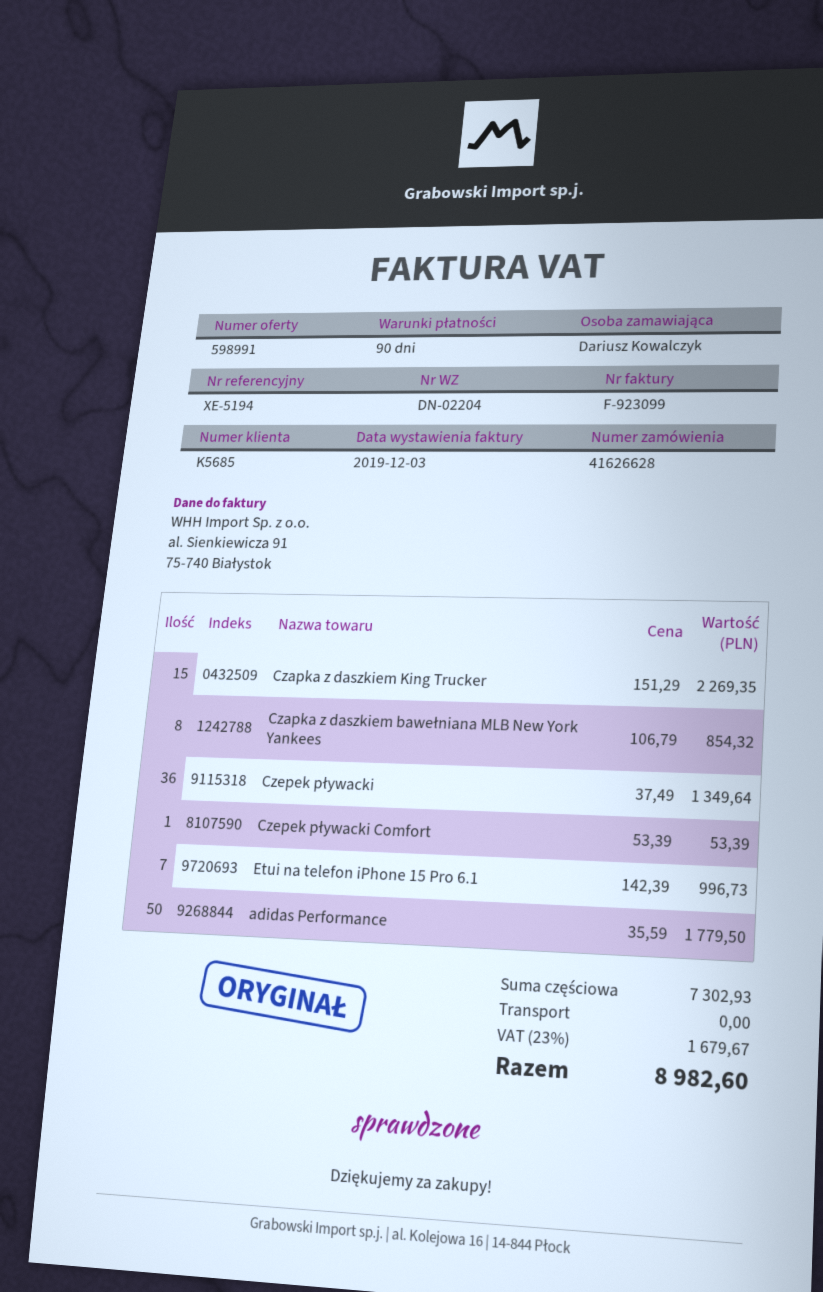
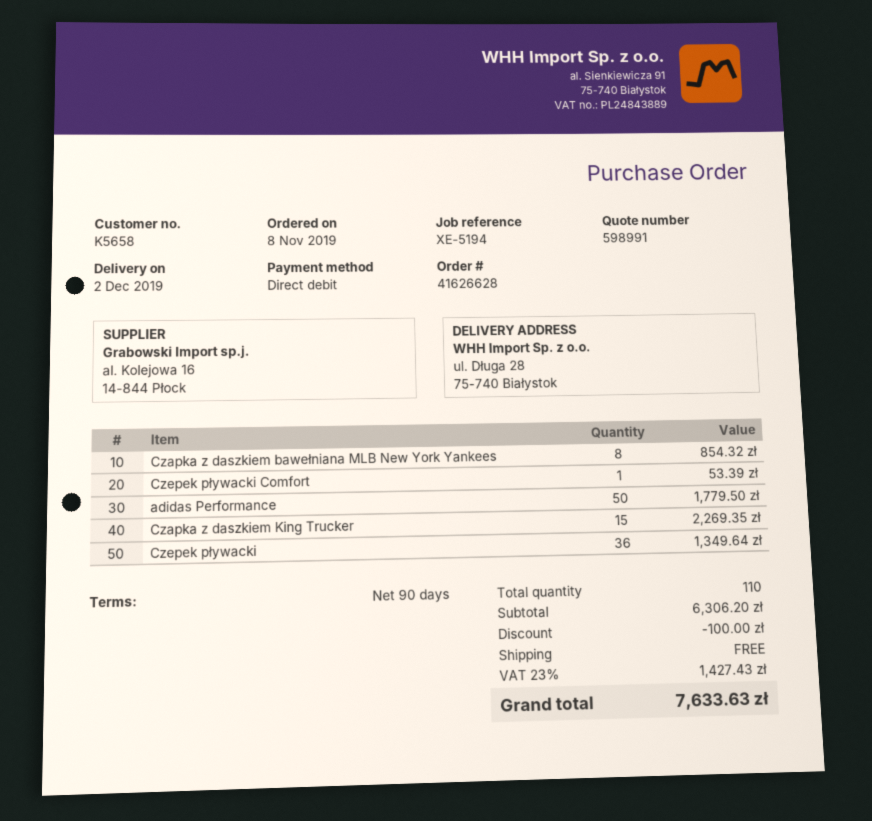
customer number: K5685 -> K5658
Etui na telefon iPhone 15 Pro 6.1: 7 for 996.73 -> none
subtotal: 7302.93 -> 6306.20
discount: none -> 100.00
tax: 23% = 1679.67 -> 23% = 1427.43
total: 8982.60 -> 7633.63

